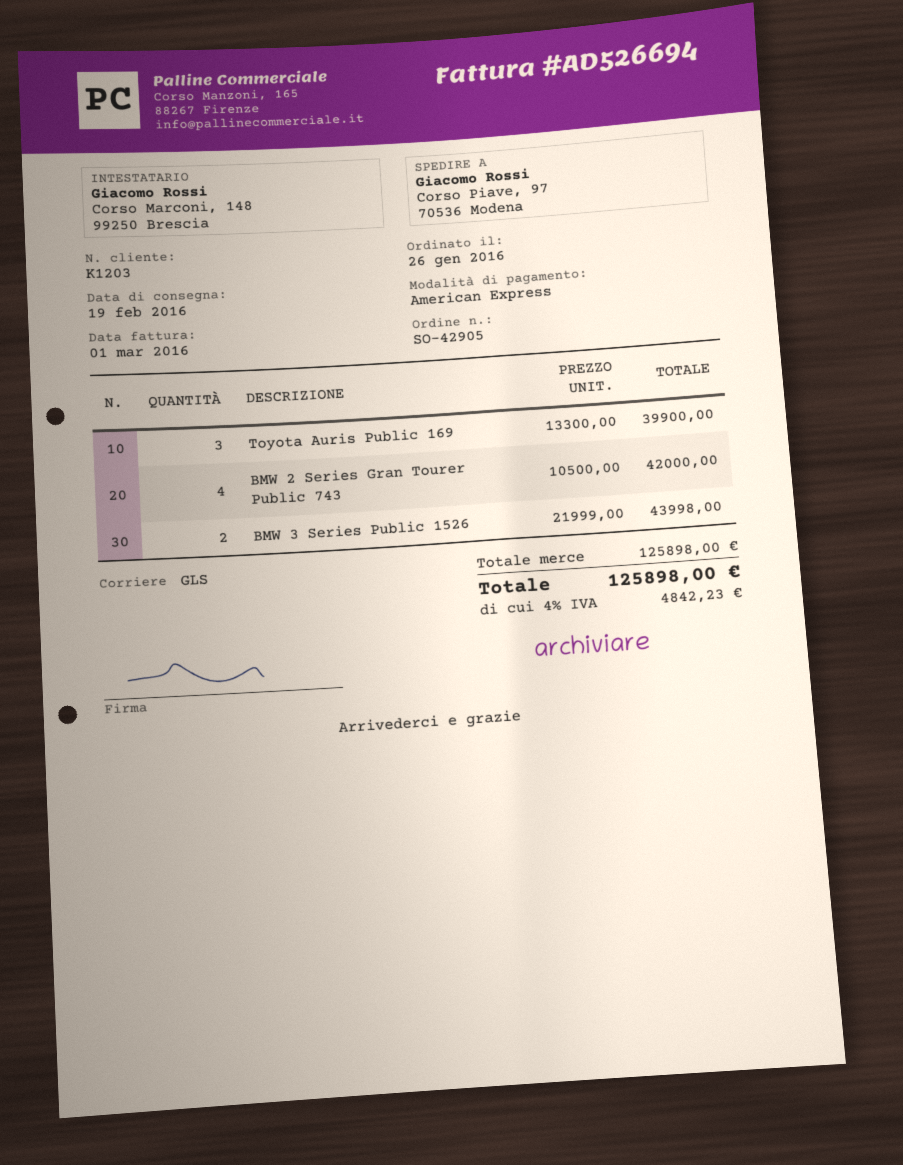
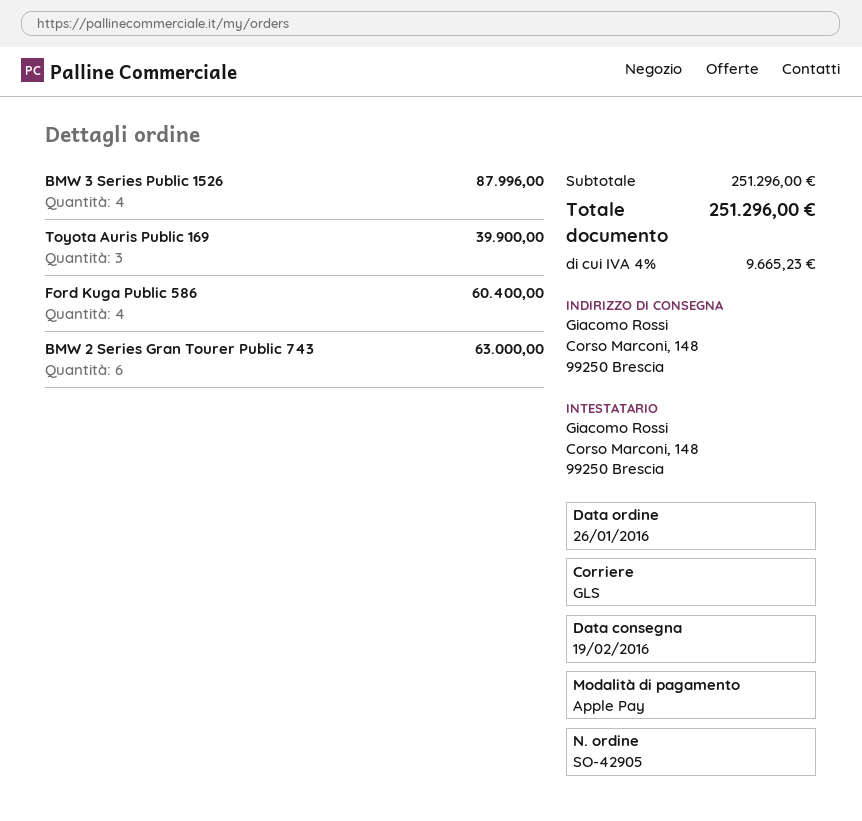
payment method: American Express -> Apple Pay
ship to: Corso Piave, 97, 70536 Modena -> Corso Marconi, 148, 99250 Brescia
BMW 2 Series Gran Tourer Public 743: 4 for 42000.00 -> 6 for 63000.00
BMW 3 Series Public 1526: 2 for 43998.00 -> 4 for 87996.00
Ford Kuga Public 586: none -> 4 for 60400.00
subtotal: 125898.00 -> 251296.00
tax: 4% = 4842.23 -> 4% = 9665.23
total: 125898.00 -> 251296.00

